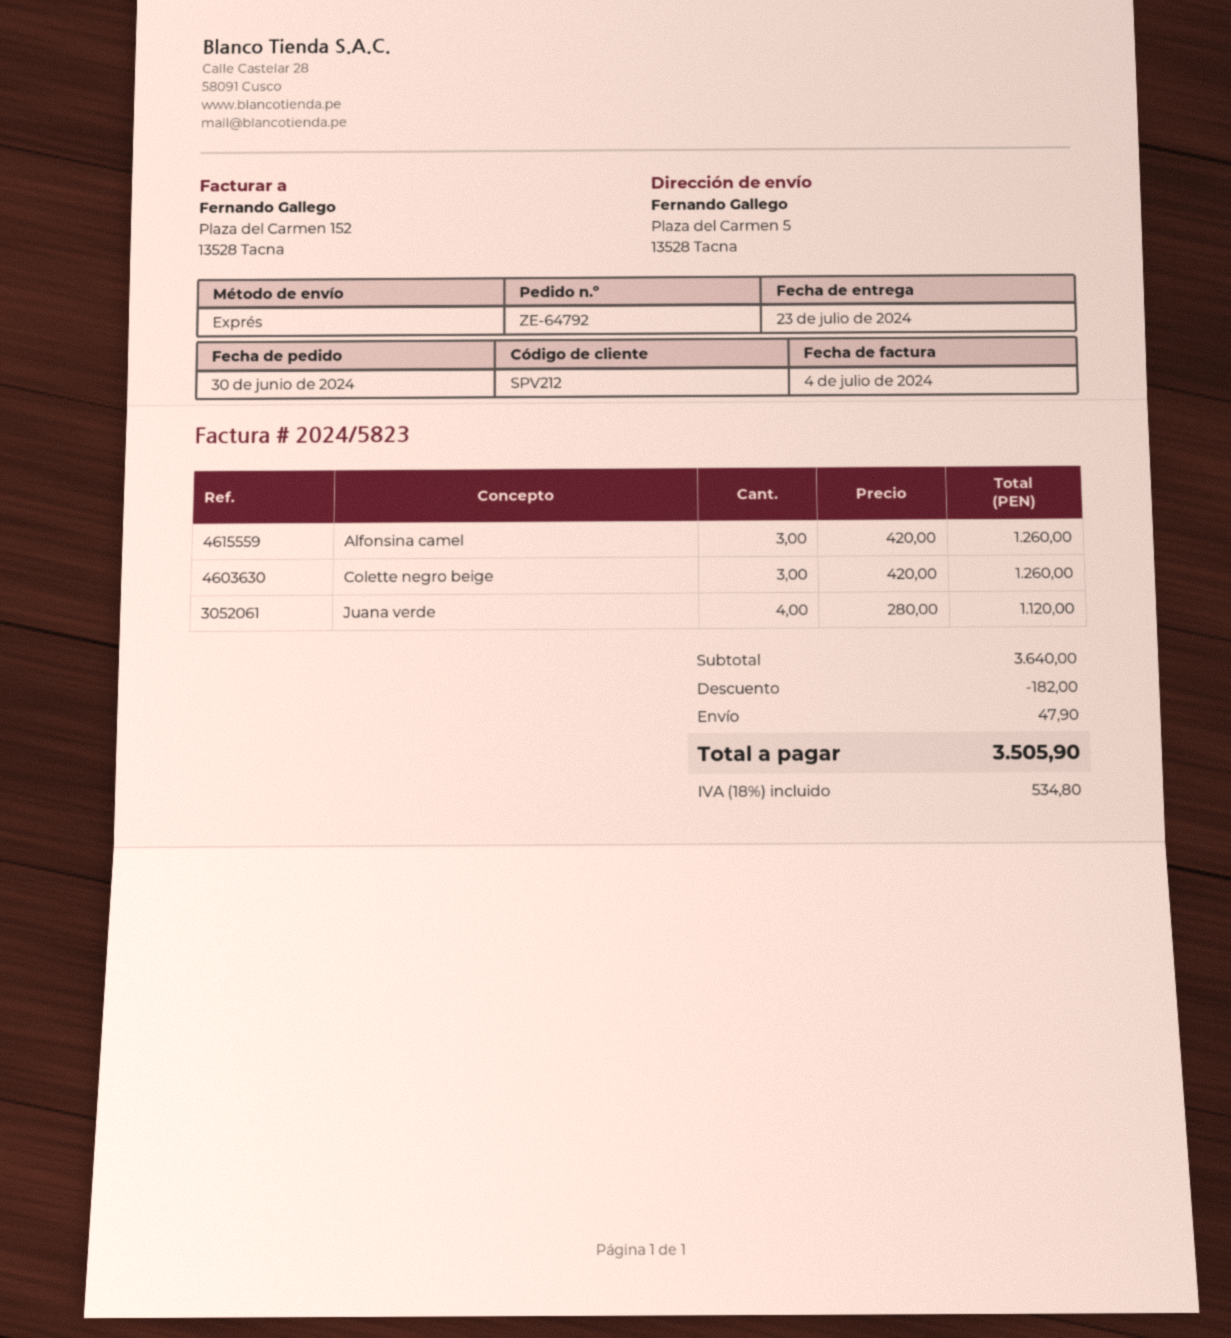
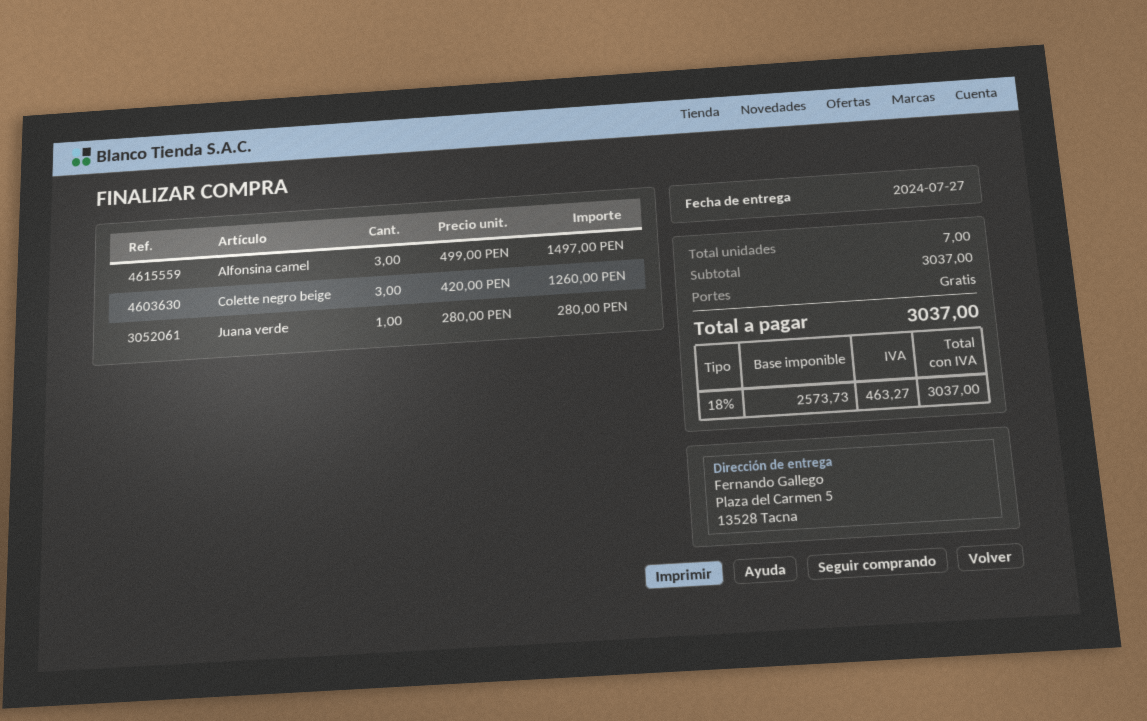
delivery date: 2024-07-23 -> 2024-07-27
Alfonsina camel: 3 x 420.00 = 1260.00 -> 3 x 499.00 = 1497.00
Juana verde: 4 x 280.00 = 1120.00 -> 1 x 280.00 = 280.00
subtotal: 3640.00 -> 3037.00
discount: 182.00 -> none
shipping: 47.90 -> 0.00
tax: 18% = 534.80 -> 18% = 463.27
total: 3505.90 -> 3037.00

